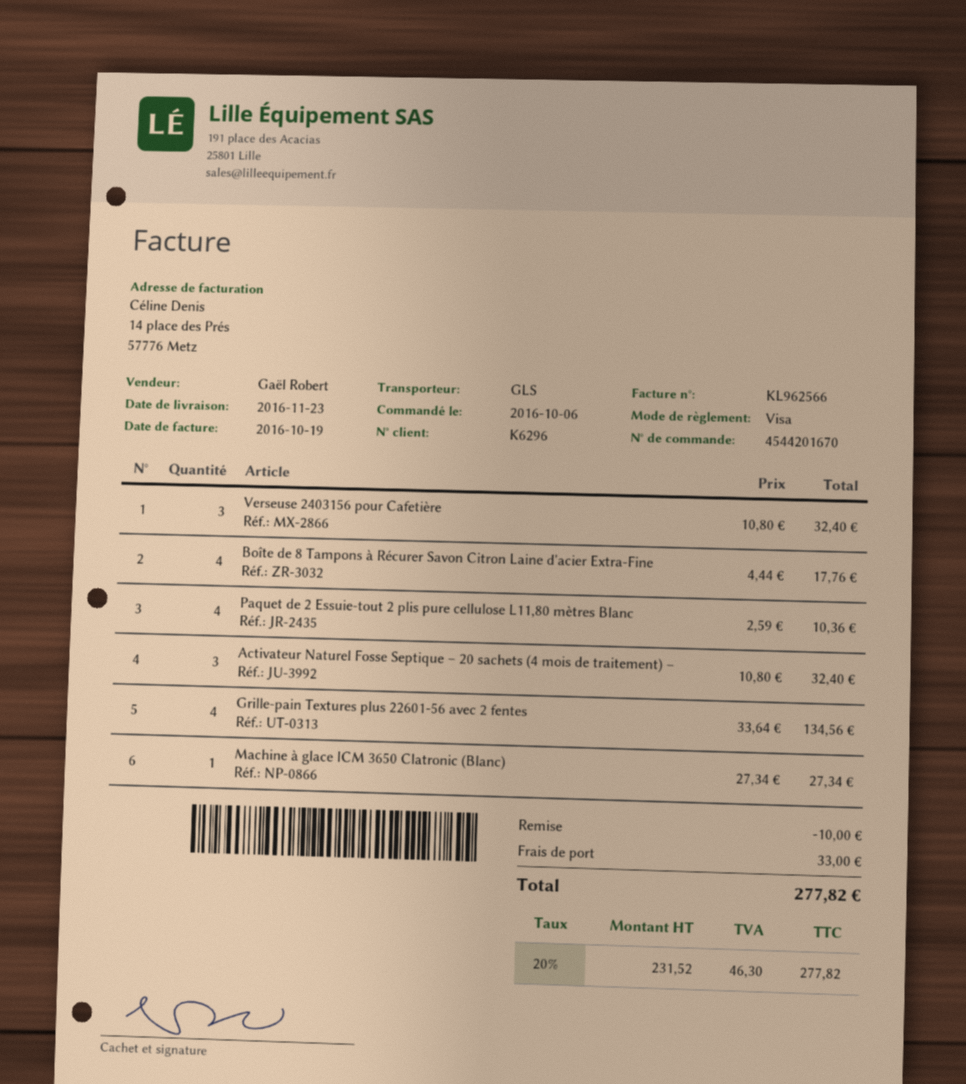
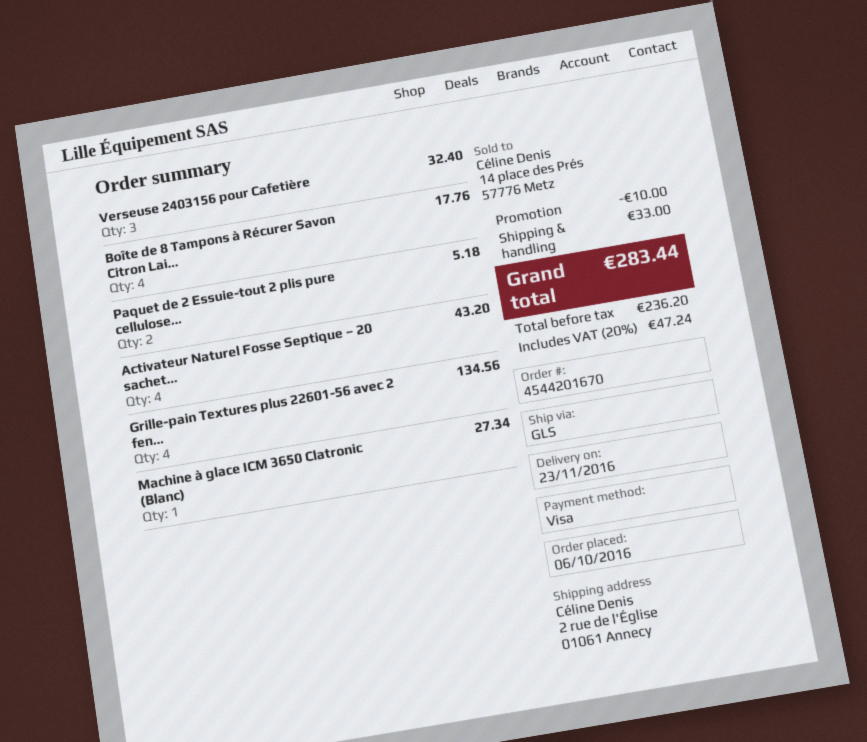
Paquet de 2 Essuie-tout 2 plis pure cellulose L11,80 mètres Blanc: 4 for 10.36 -> 2 for 5.18
Activateur Naturel Fosse Septique – 20 sachets (4 mois de traitement) –: 3 for 32.40 -> 4 for 43.20
net: 231.52 -> 236.20
tax: 20% = 46.30 -> 20% = 47.24
total: 277.82 -> 283.44

